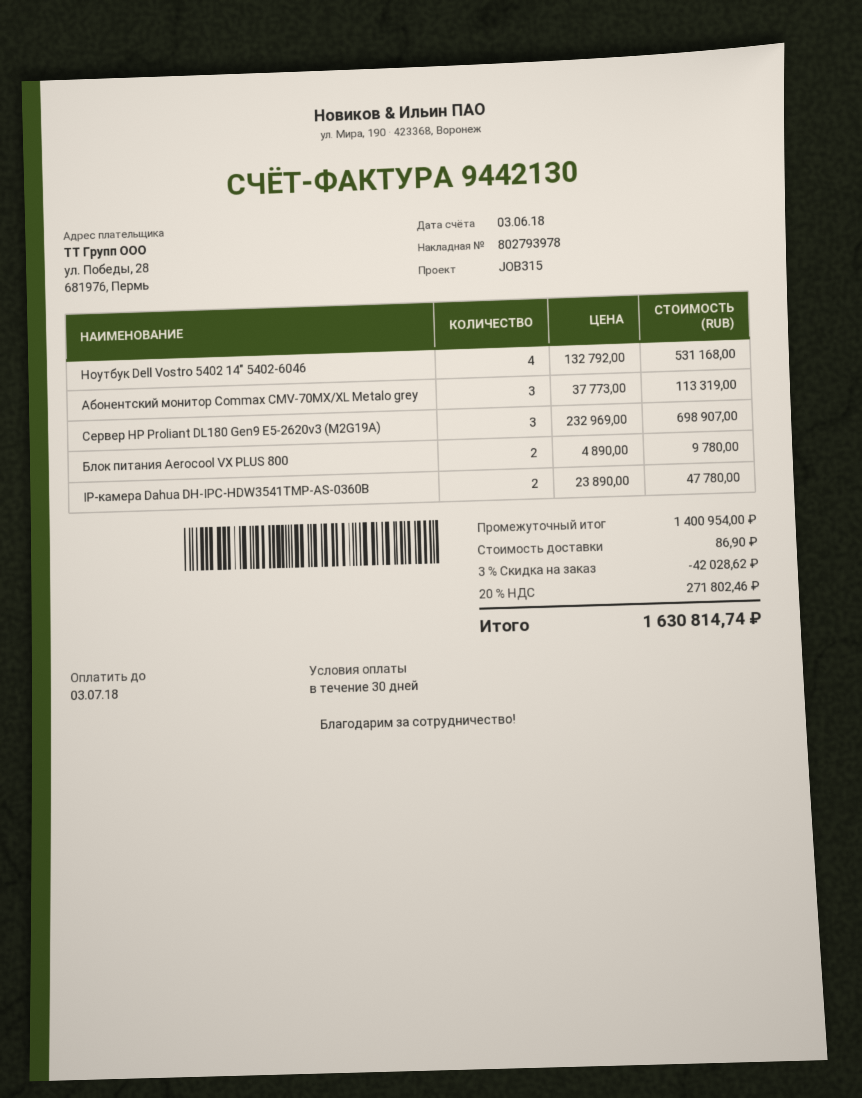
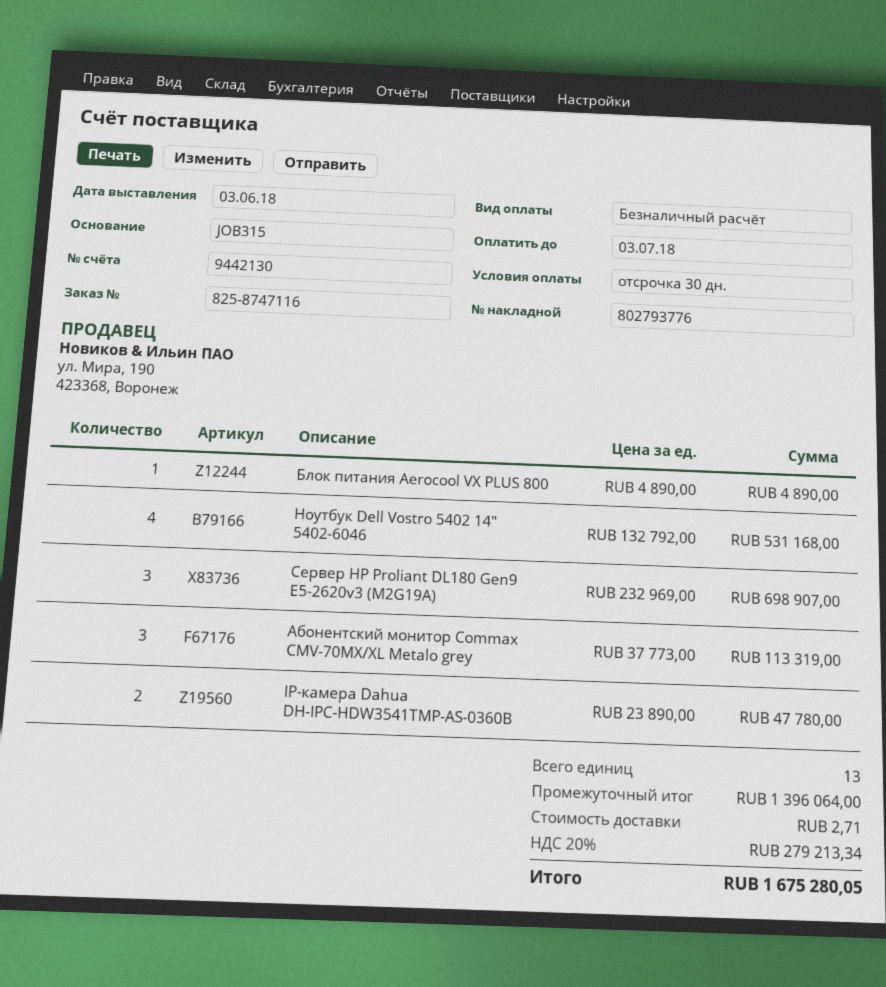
delivery note number: 802793978 -> 802793776
Блок питания Aerocool VX PLUS 800: 2 x 4890.00 = 9780.00 -> 1 x 4890.00 = 4890.00
subtotal: 1400954.00 -> 1396064.00
discount: 3% = 42028.62 -> none
shipping: 86.90 -> 2.71
tax: 20% = 271802.46 -> 20% = 279213.34
total: 1630814.74 -> 1675280.05

